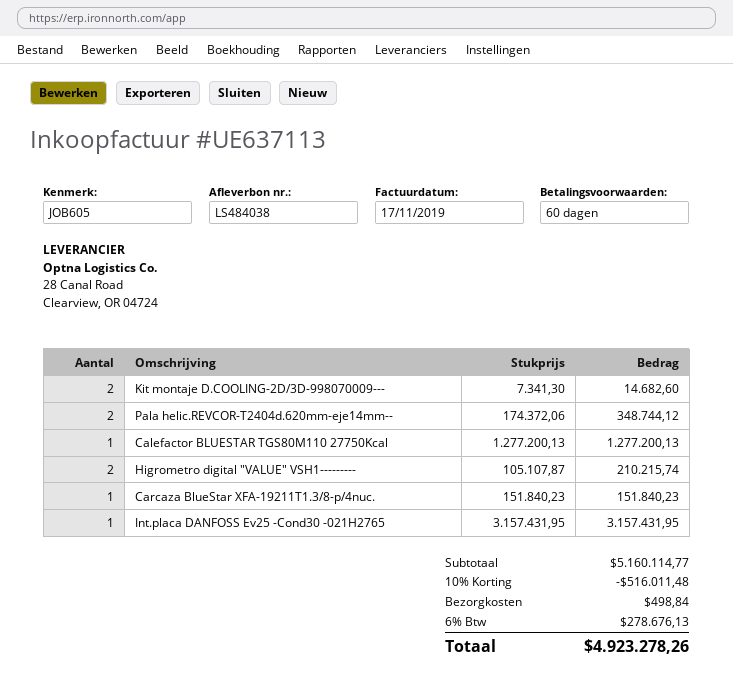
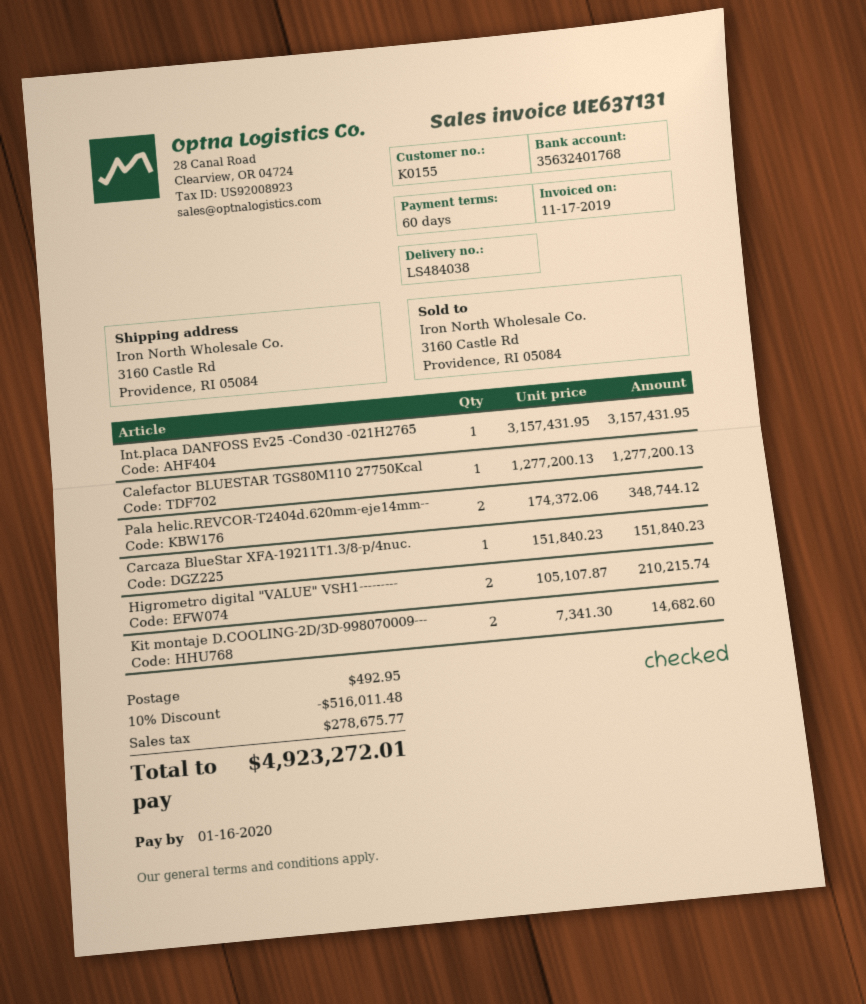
invoice number: UE637113 -> UE637131
shipping: 498.84 -> 492.95
tax: 278676.13 -> 278675.77
total: 4923278.26 -> 4923272.01

